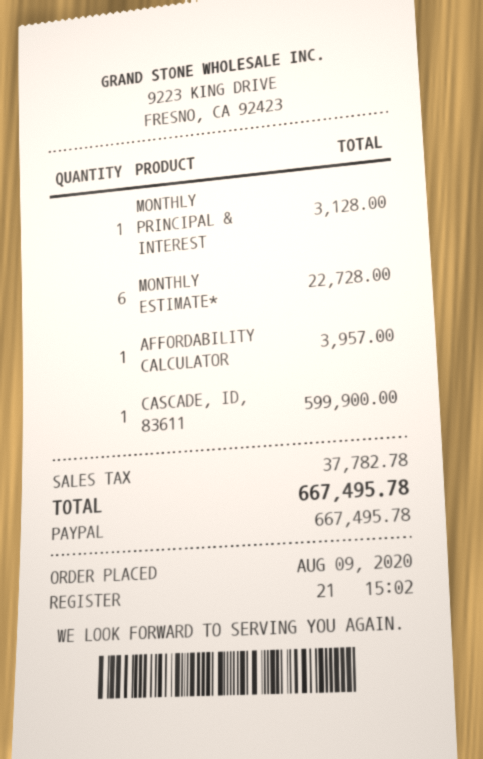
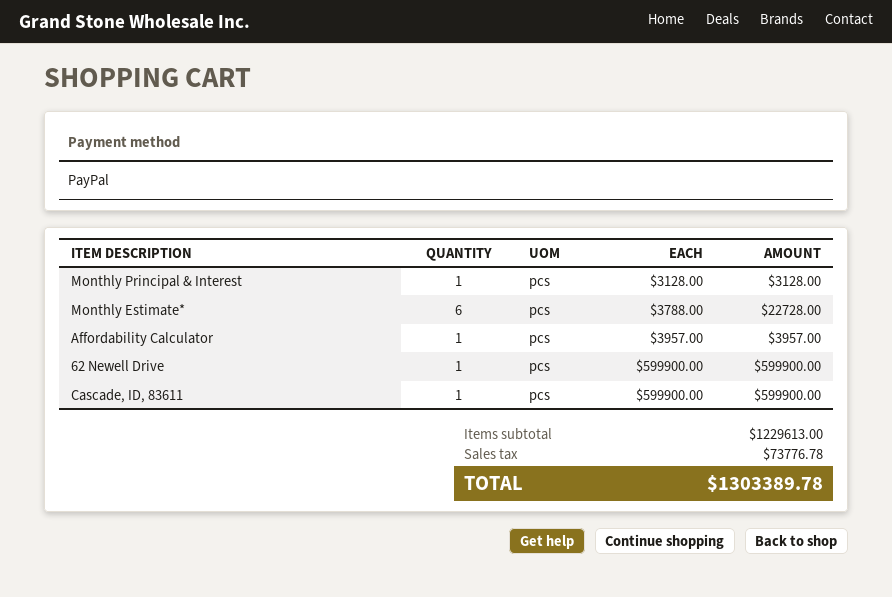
62 Newell Drive: none -> 1 for 599900.00
tax: 37782.78 -> 73776.78
total: 667495.78 -> 1303389.78

